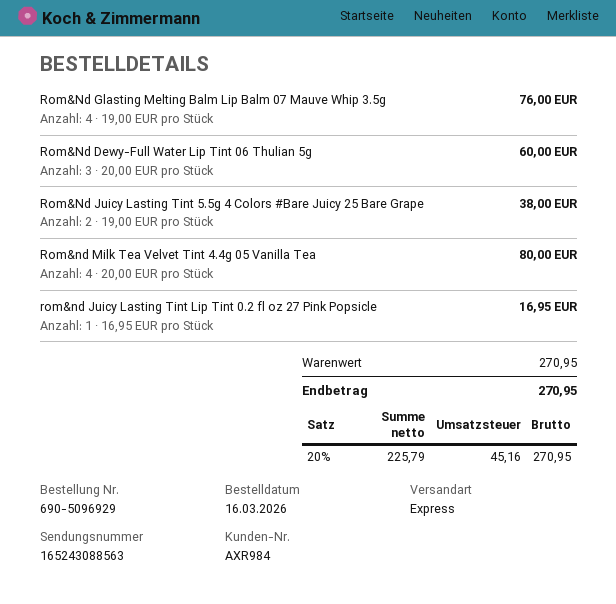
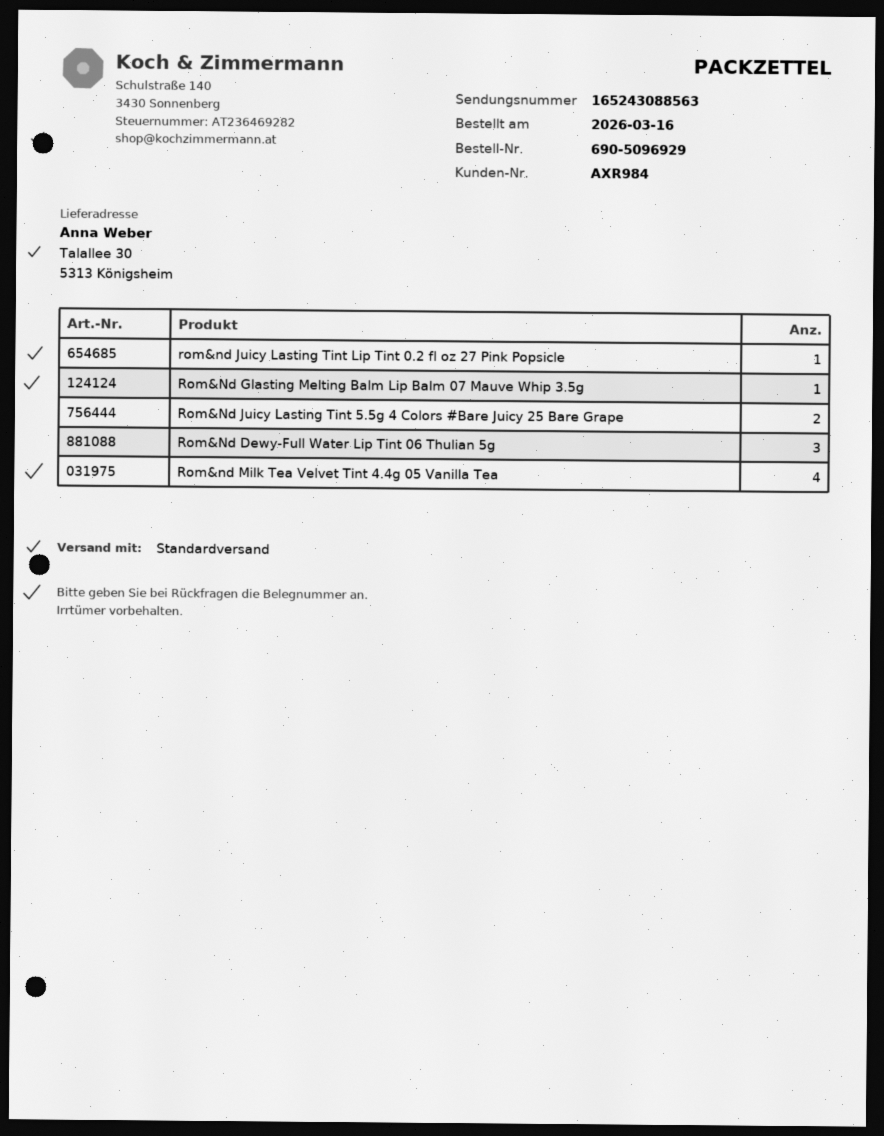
shipping method: express -> standard
Rom&Nd Glasting Melting Balm Lip Balm 07 Mauve Whip 3.5g: 4 -> 1

